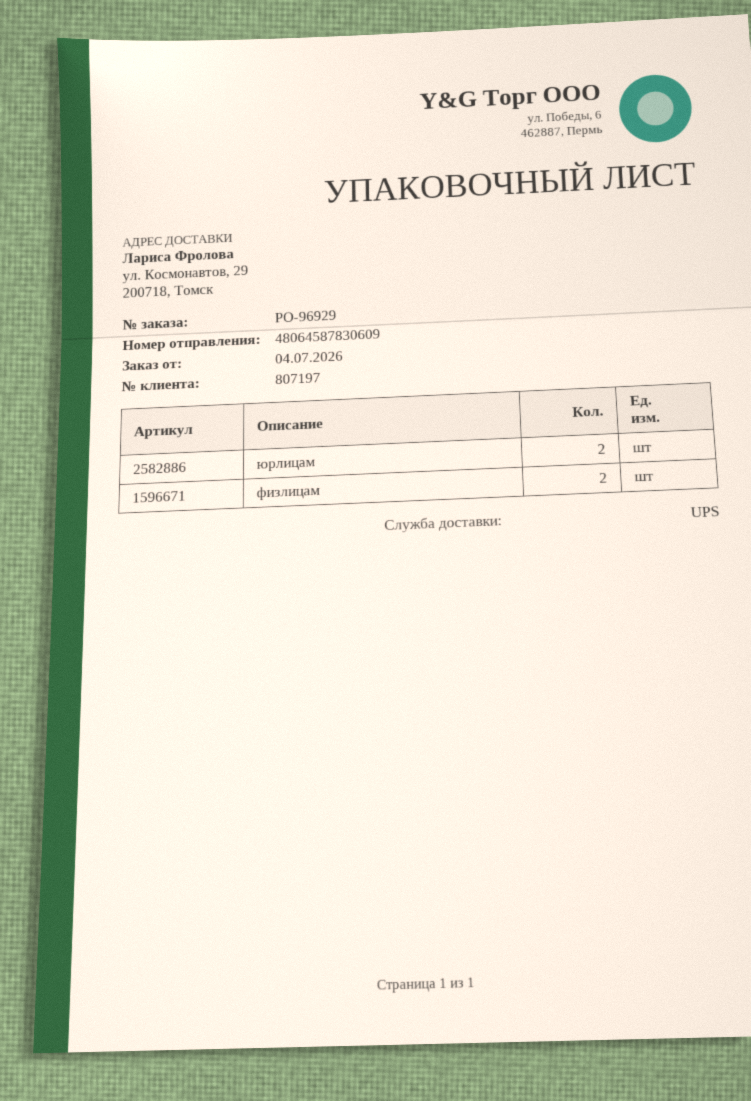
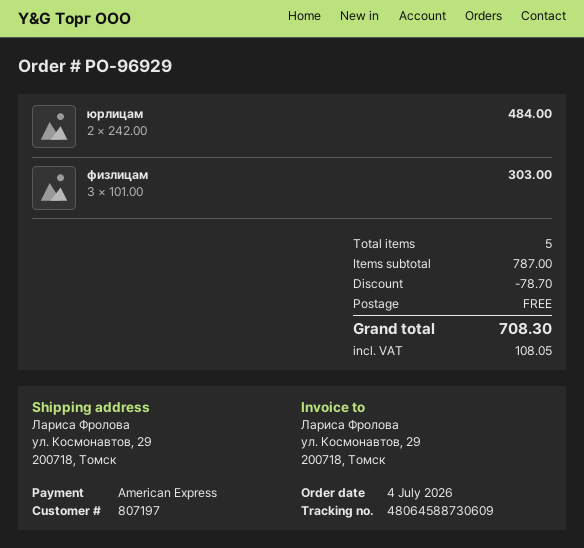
tracking number: 48064587830609 -> 48064588730609
физлицам: 2 -> 3

